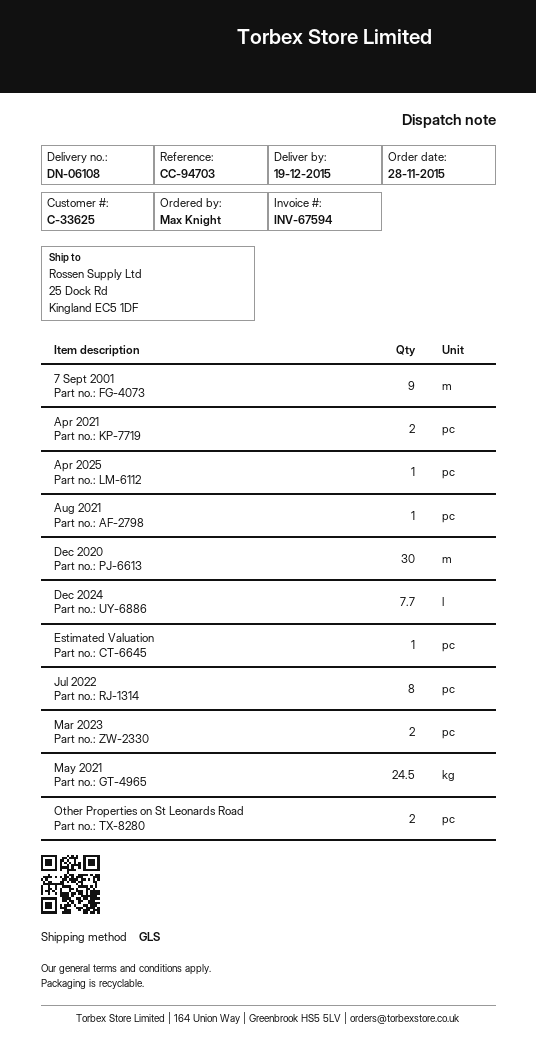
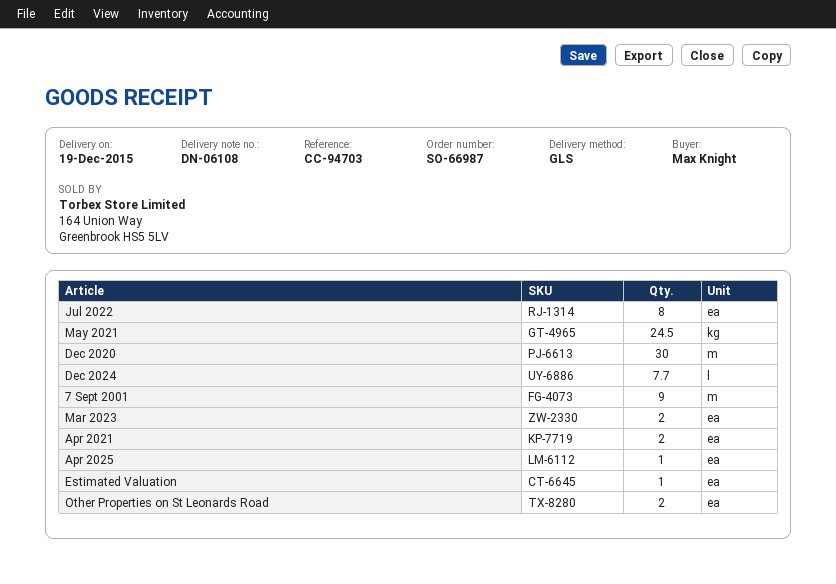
Aug 2021: 1 -> none

